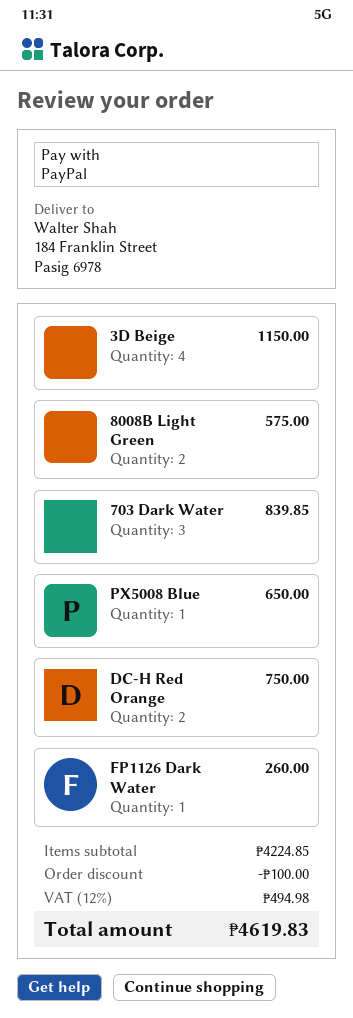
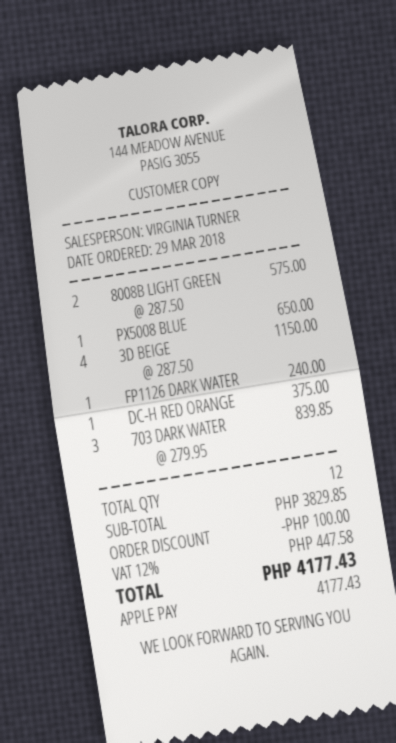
payment method: PayPal -> Apple Pay
DC-H Red Orange: 2 for 750.00 -> 1 for 375.00
FP1126 Dark Water: 1 for 260.00 -> 1 for 240.00
subtotal: 4224.85 -> 3829.85
tax: 12% = 494.98 -> 12% = 447.58
total: 4619.83 -> 4177.43

